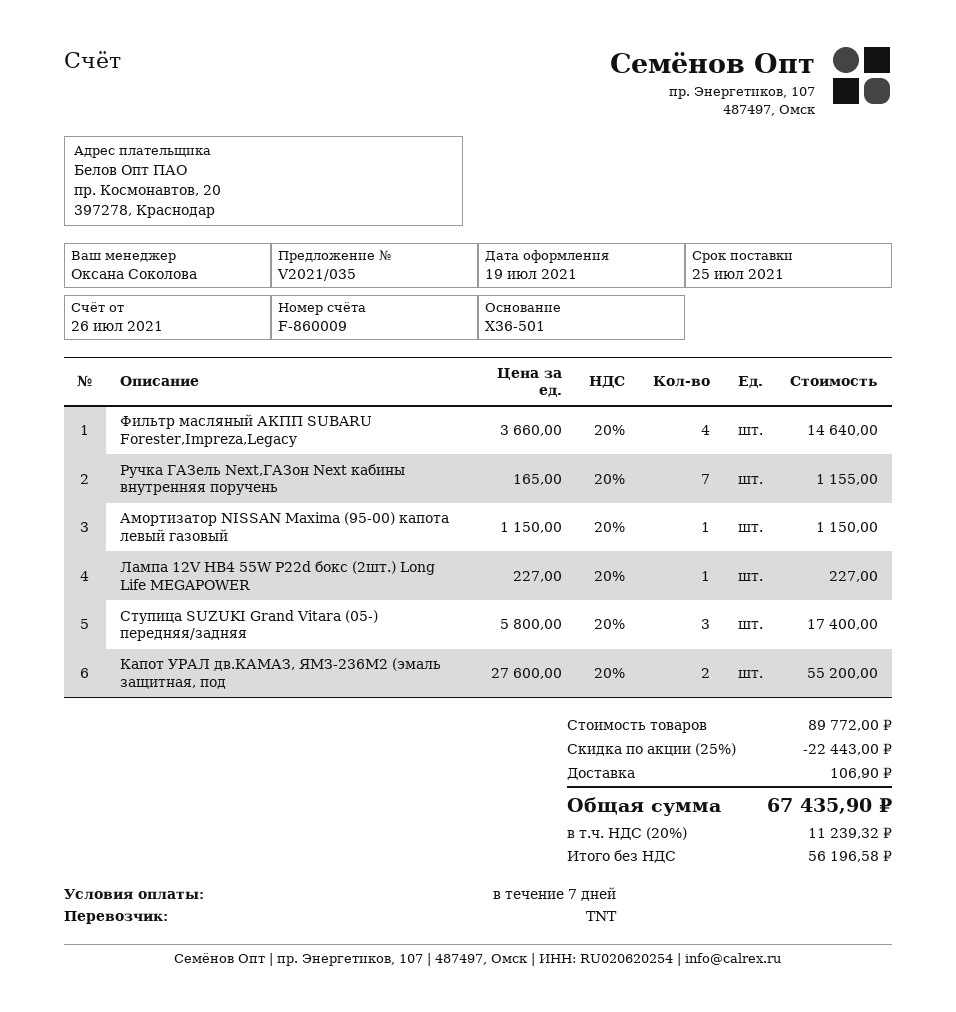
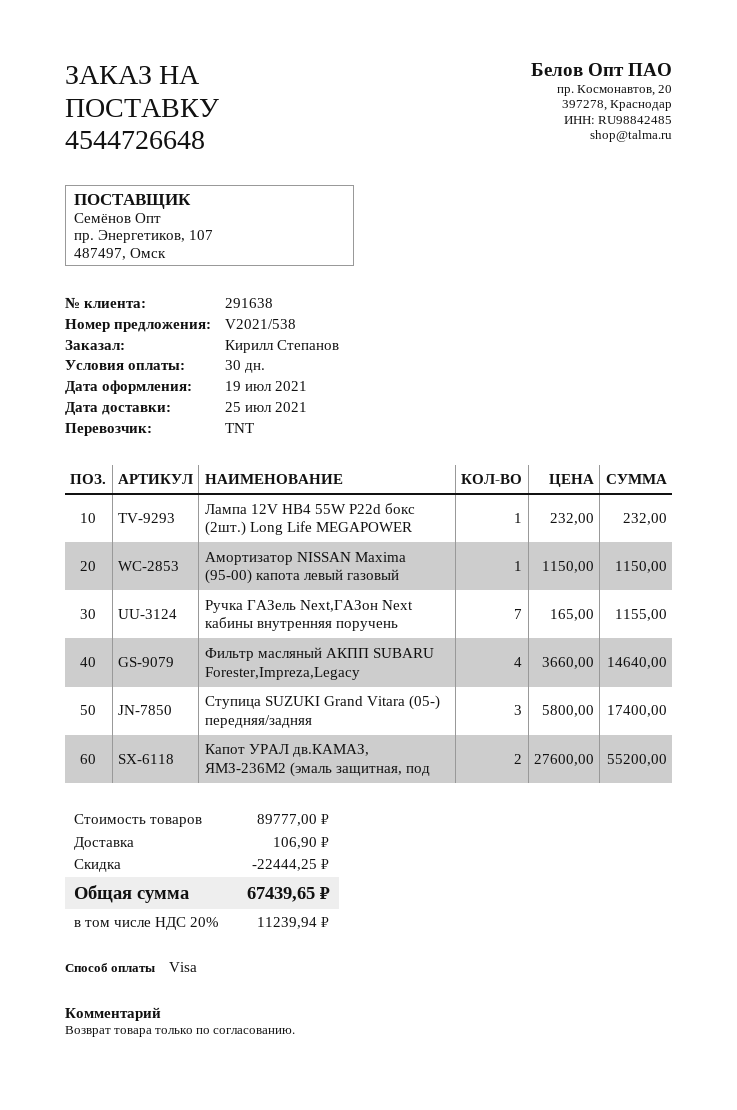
quote number: V2021/035 -> V2021/538
payment terms: 7 days -> 30 days
Лампа 12V HB4 55W P22d бокс (2шт.) Long Life MEGAPOWER: 1 x 227.00 = 227.00 -> 1 x 232.00 = 232.00
subtotal: 89772.00 -> 89777.00
discount: 22443.00 -> 22444.25
tax: 20% = 11239.32 -> 20% = 11239.94
total: 67435.90 -> 67439.65

